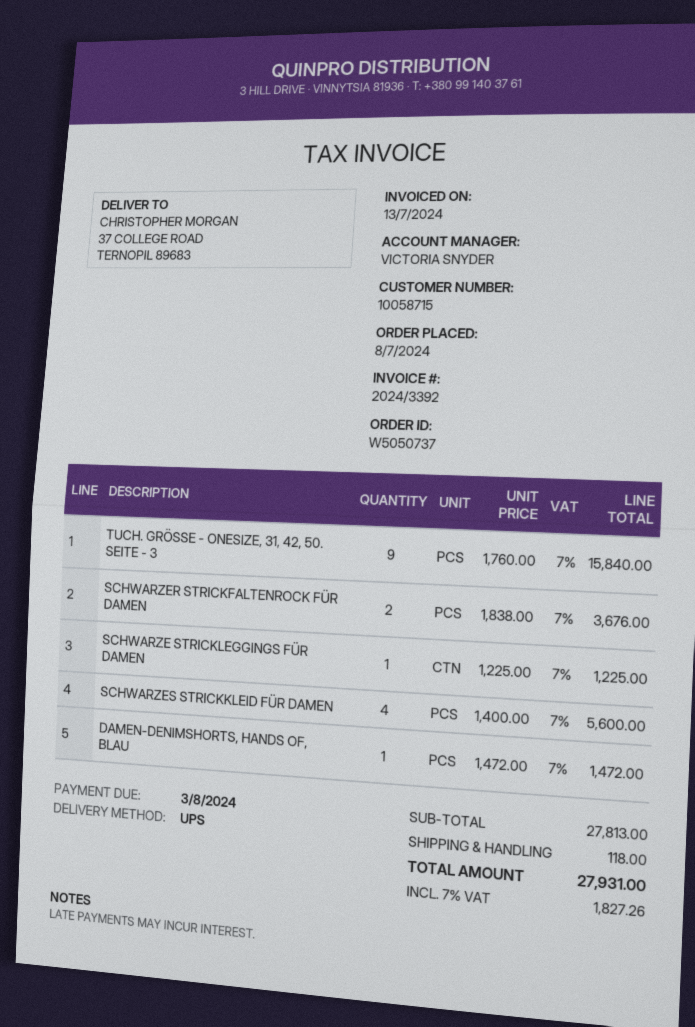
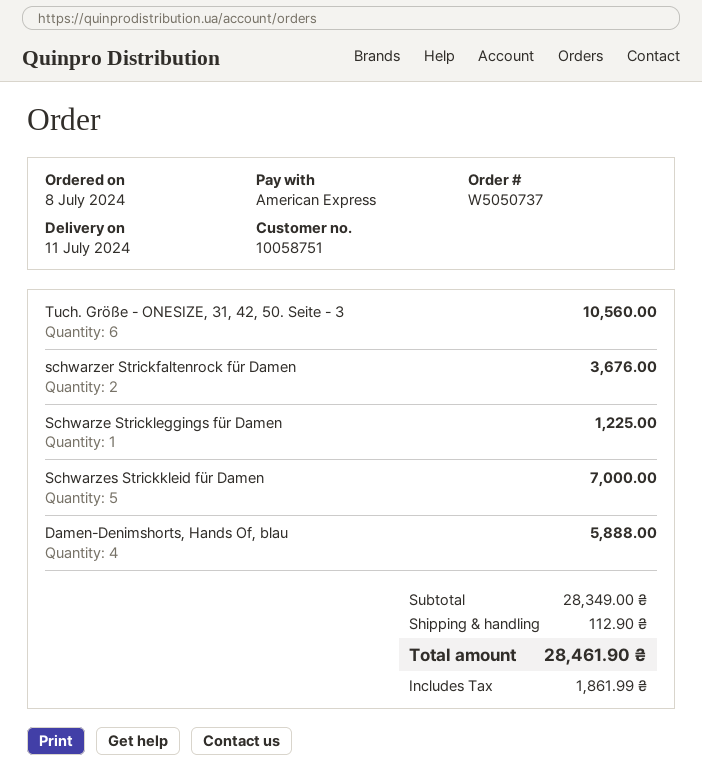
customer number: 10058715 -> 10058751
TUCH. GRÖSSE - ONESIZE, 31, 42, 50. SEITE - 3: 9 for 15840.00 -> 6 for 10560.00
SCHWARZES STRICKKLEID FÜR DAMEN: 4 for 5600.00 -> 5 for 7000.00
DAMEN-DENIMSHORTS, HANDS OF, BLAU: 1 for 1472.00 -> 4 for 5888.00
subtotal: 27813.00 -> 28349.00
shipping: 118.00 -> 112.90
tax: 1827.26 -> 1861.99
total: 27931.00 -> 28461.90

